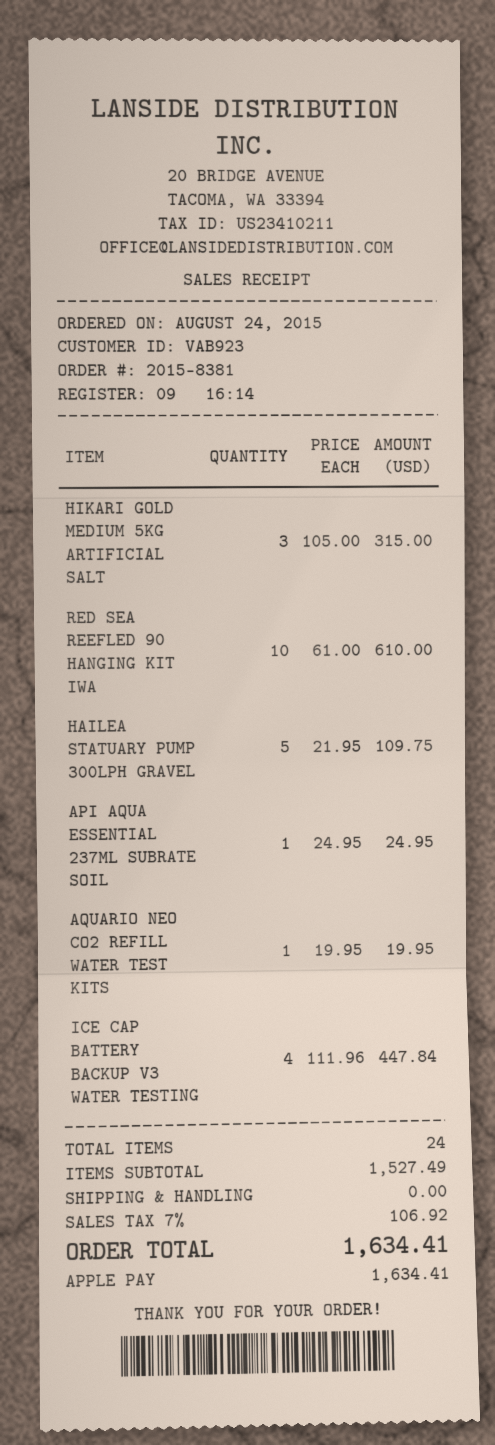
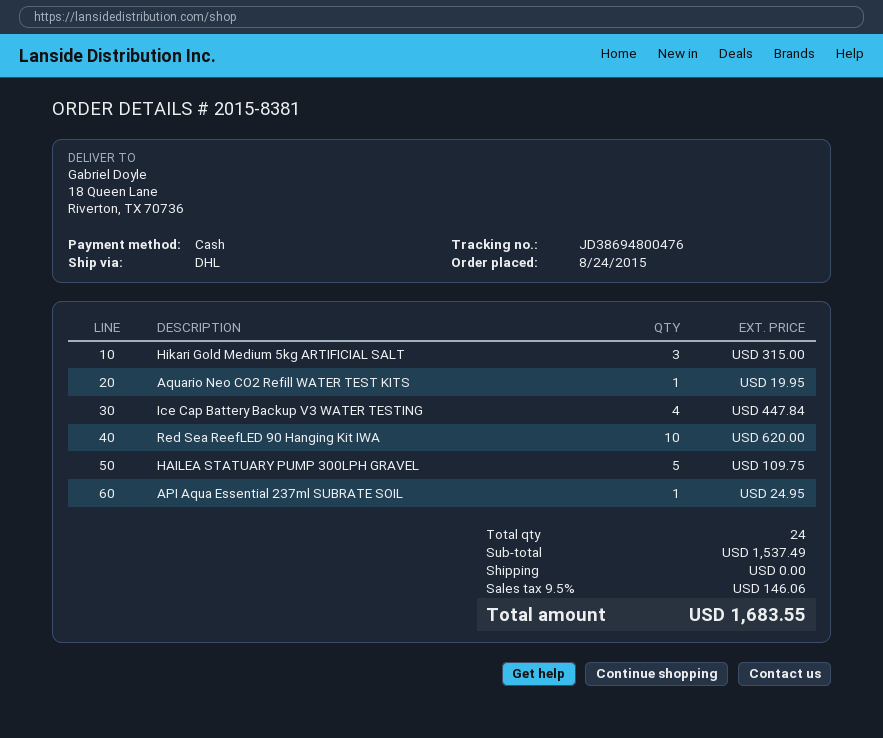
payment method: Apple Pay -> cash
RED SEA REEFLED 90 HANGING KIT IWA: 10 for 610.00 -> 10 for 620.00
subtotal: 1527.49 -> 1537.49
tax: 7% = 106.92 -> 9.5% = 146.06
total: 1634.41 -> 1683.55

